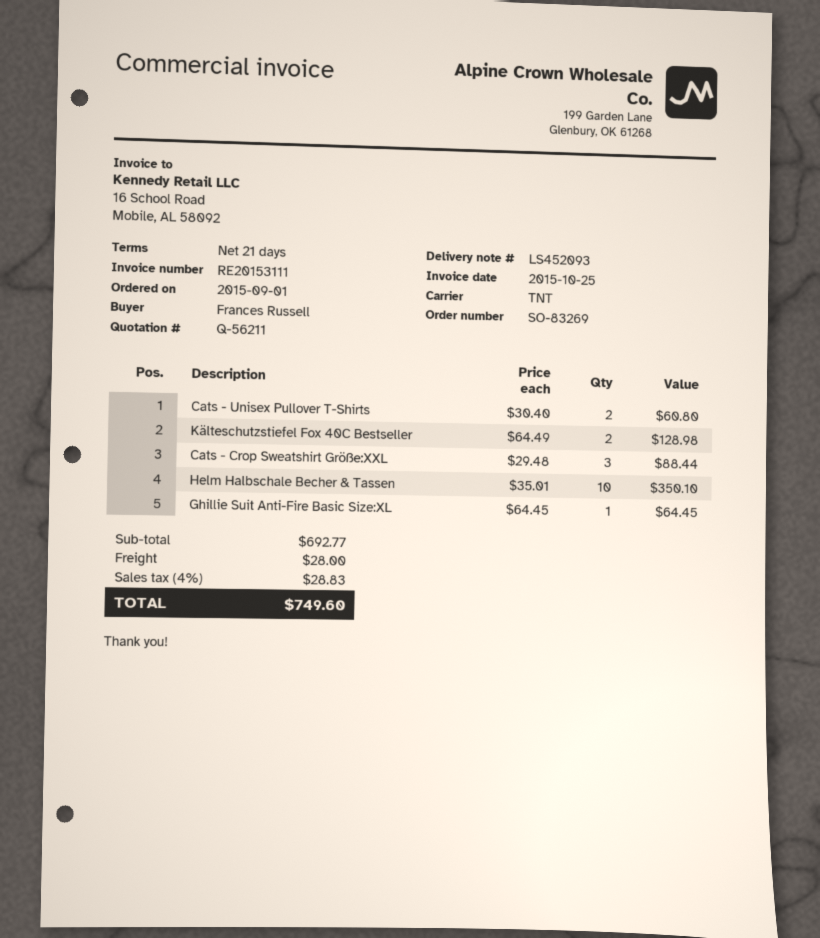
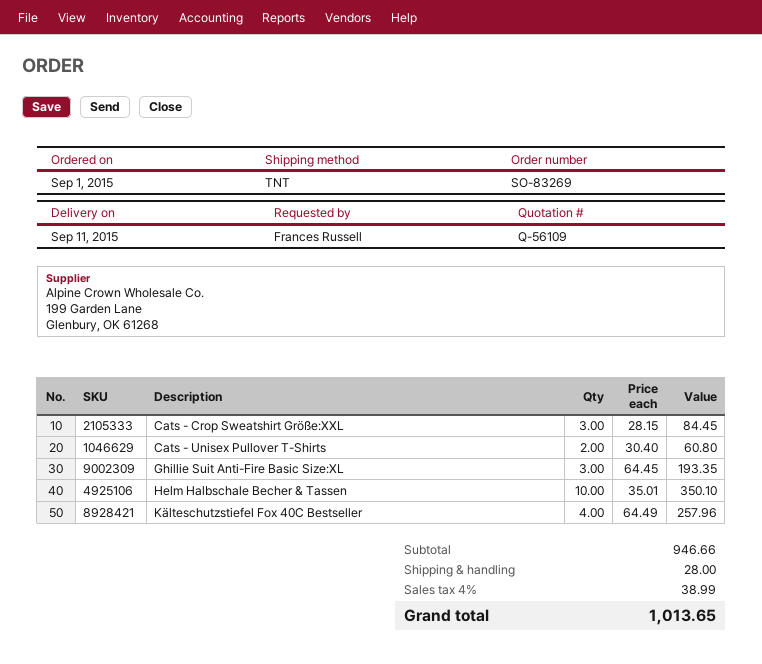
quote number: Q-56211 -> Q-56109
Kälteschutzstiefel Fox 40C Bestseller: 2 x 64.49 = 128.98 -> 4 x 64.49 = 257.96
Cats - Crop Sweatshirt Größe:XXL: 3 x 29.48 = 88.44 -> 3 x 28.15 = 84.45
Ghillie Suit Anti-Fire Basic Size:XL: 1 x 64.45 = 64.45 -> 3 x 64.45 = 193.35
subtotal: 692.77 -> 946.66
tax: 4% = 28.83 -> 4% = 38.99
total: 749.60 -> 1013.65

